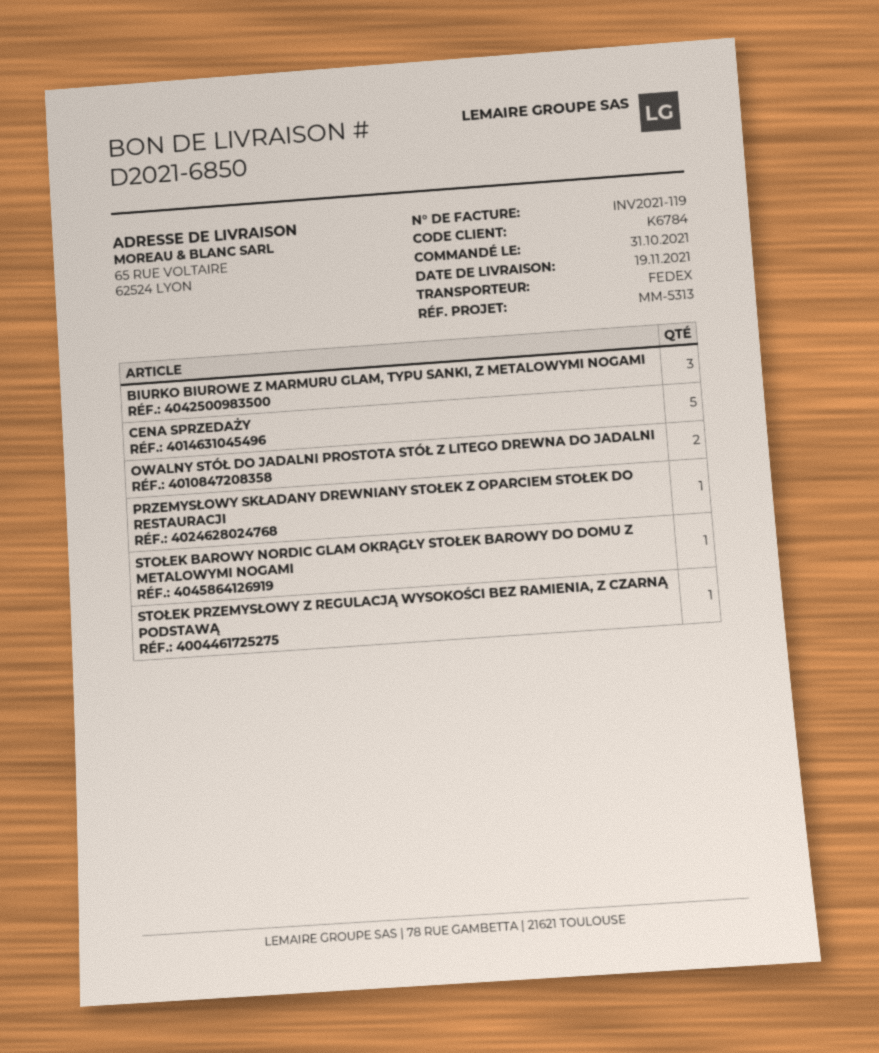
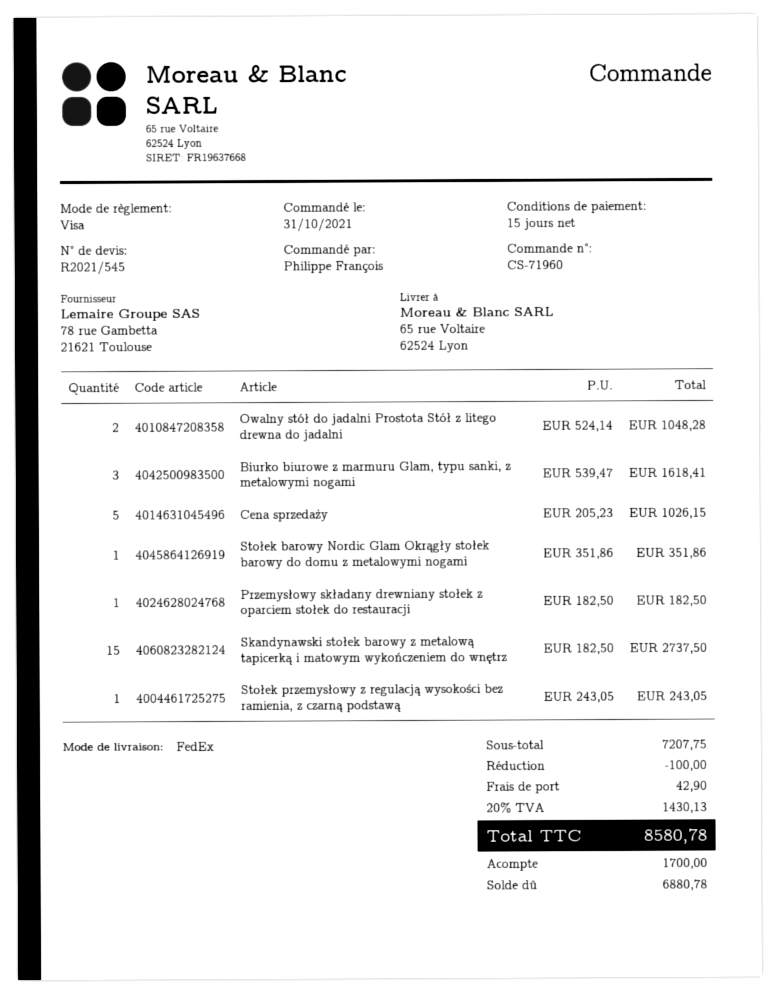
Skandynawski stołek barowy z metalową tapicerką i matowym wykończeniem do wnętrz: none -> 15

